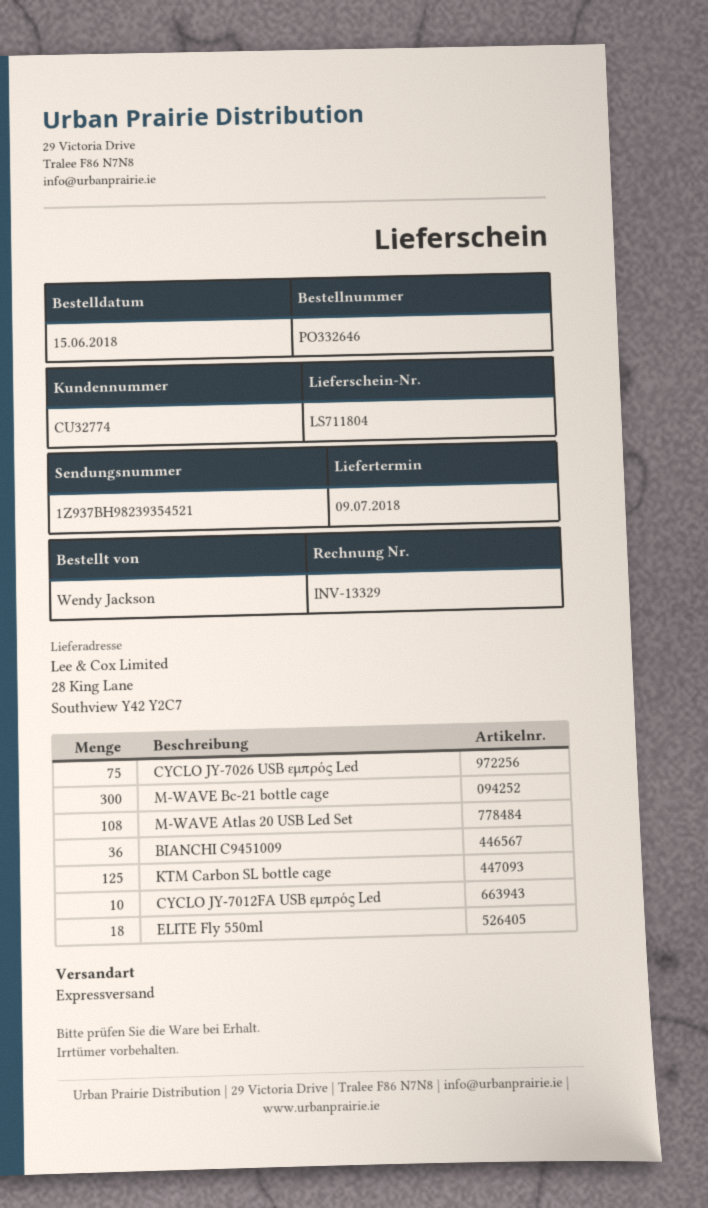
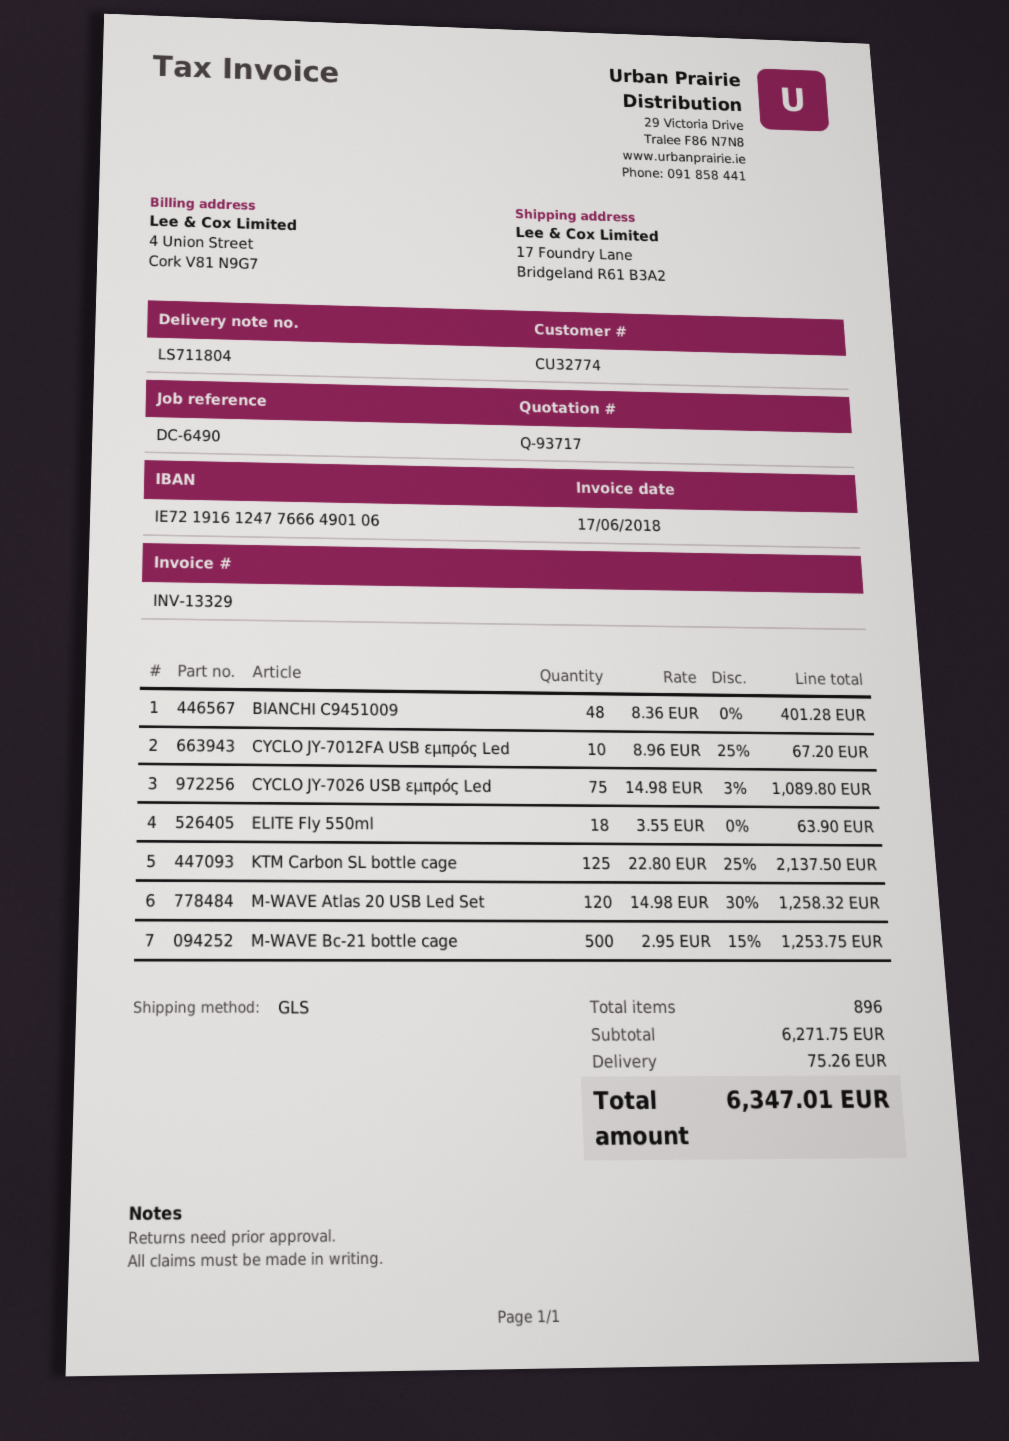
shipping method: express -> GLS
ship to: 28 King Lane, Southview Y42 Y2C7 -> 17 Foundry Lane, Bridgeland R61 B3A2
M-WAVE Bc-21 bottle cage: 300 -> 500
M-WAVE Atlas 20 USB Led Set: 108 -> 120
BIANCHI C9451009: 36 -> 48

